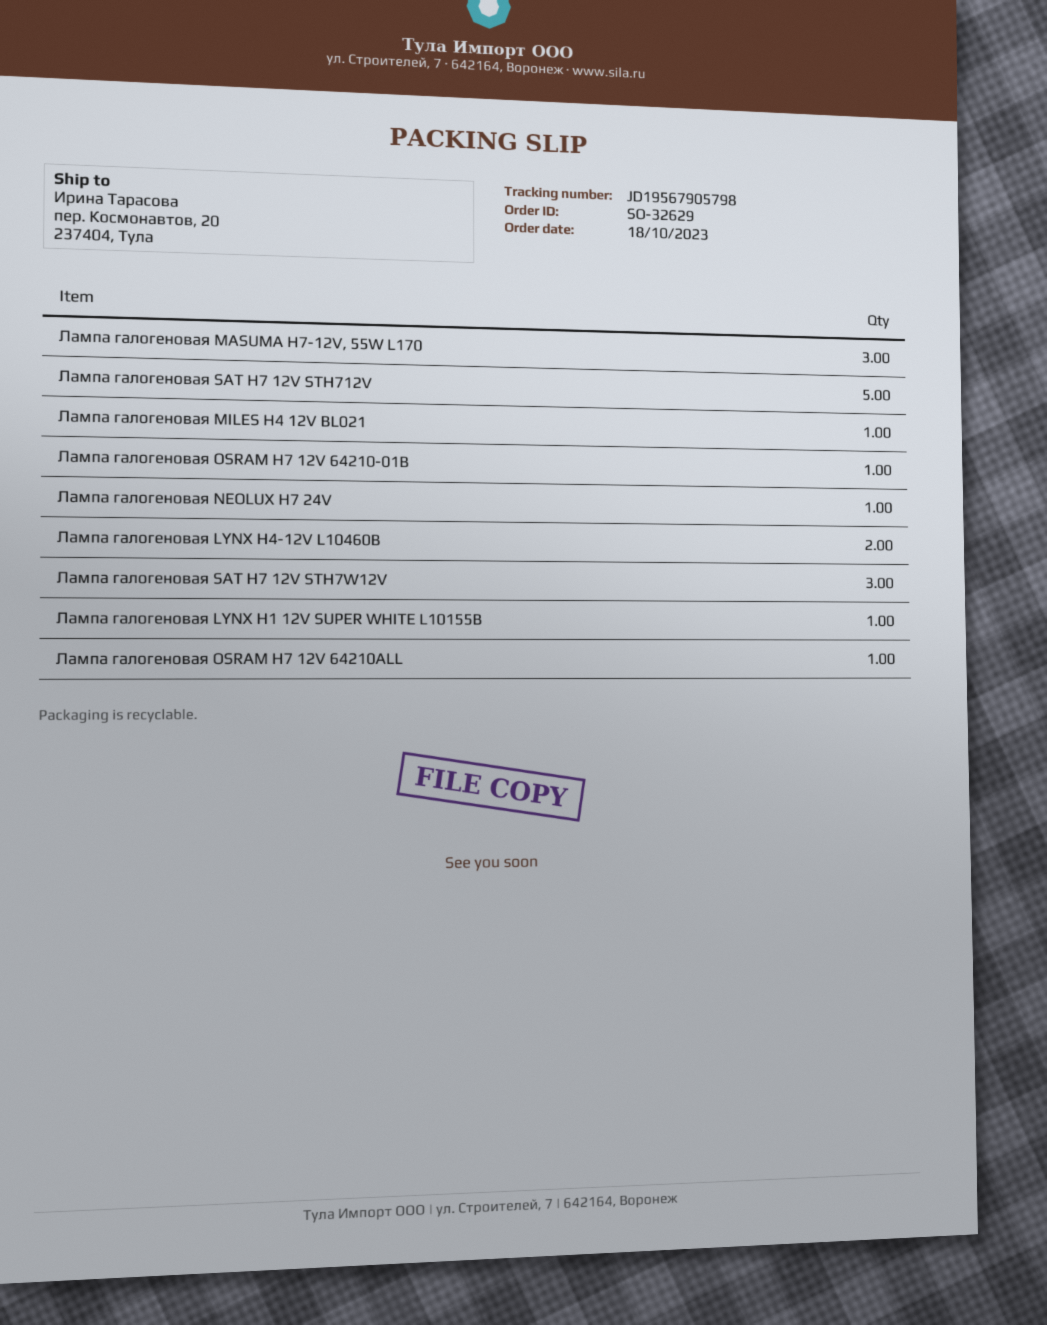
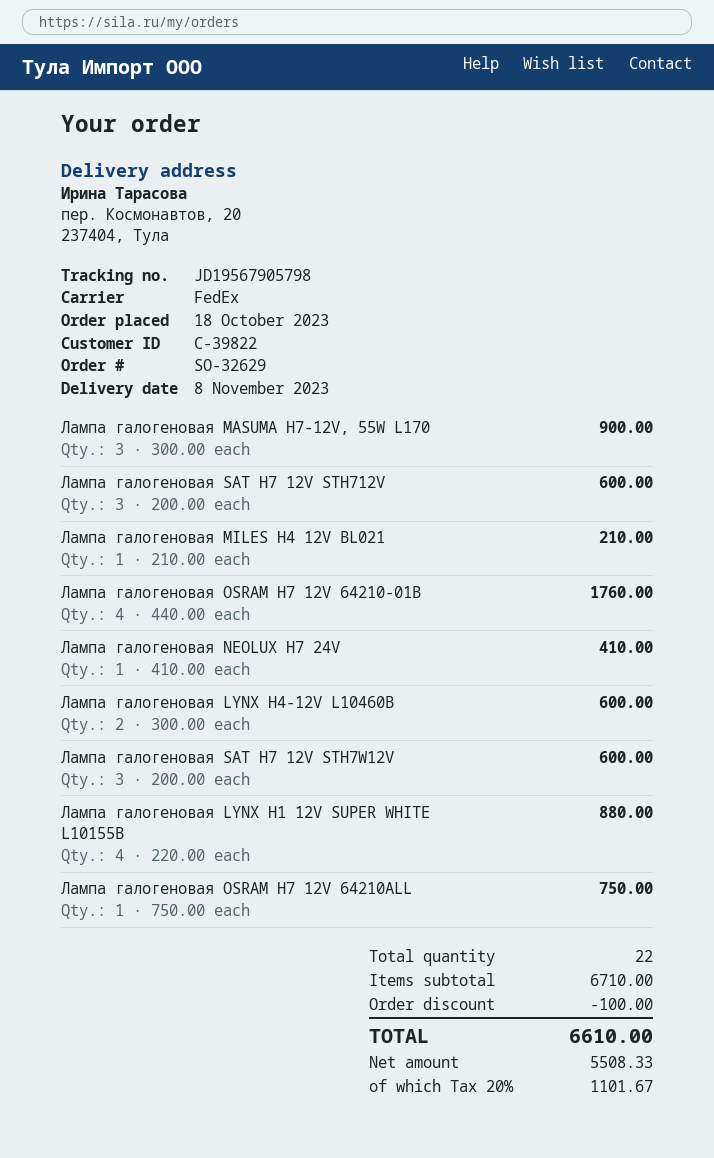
Лампа галогеновая SAT H7 12V STH712V: 5 -> 3
Лампа галогеновая OSRAM H7 12V 64210-01B: 1 -> 4
Лампа галогеновая LYNX H1 12V SUPER WHITE L10155B: 1 -> 4

